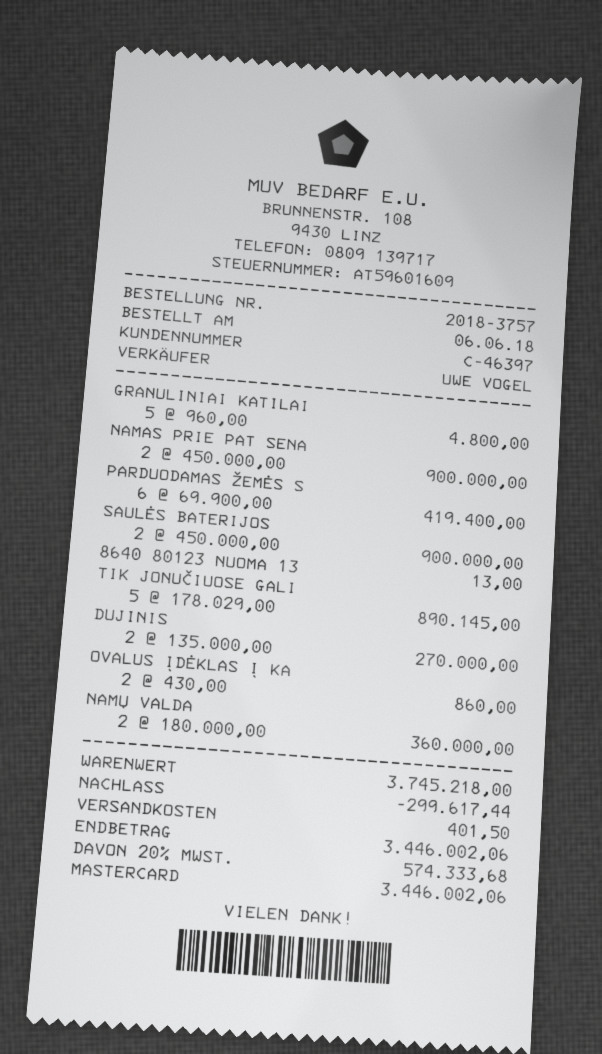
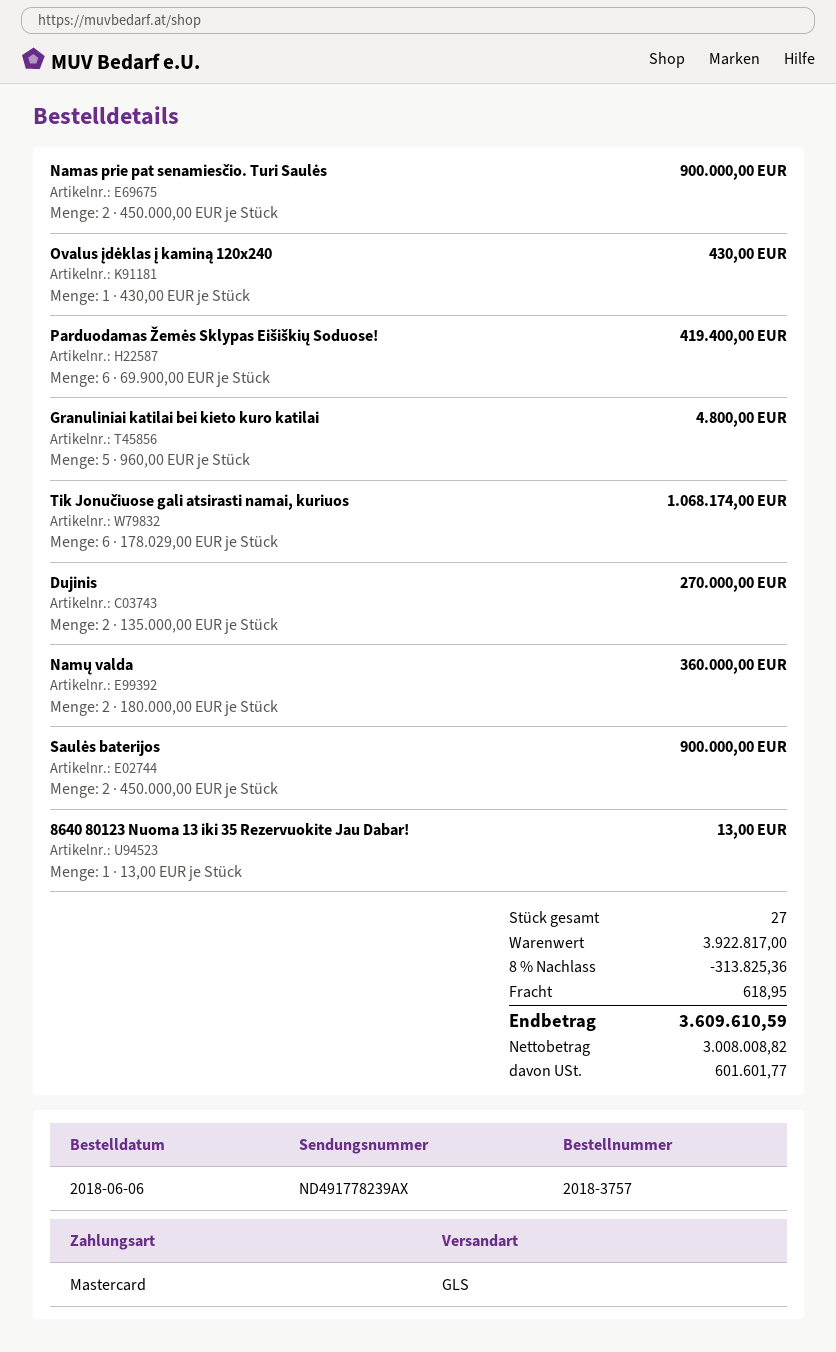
TIK JONUČIUOSE GALI: 5 x 178029.00 = 890145.00 -> 6 x 178029.00 = 1068174.00
OVALUS ĮDĖKLAS Į KA: 2 x 430.00 = 860.00 -> 1 x 430.00 = 430.00
subtotal: 3745218.00 -> 3922817.00
discount: 299617.44 -> 313825.36
shipping: 401.50 -> 618.95
tax: 574333.68 -> 601601.77
total: 3446002.06 -> 3609610.59

